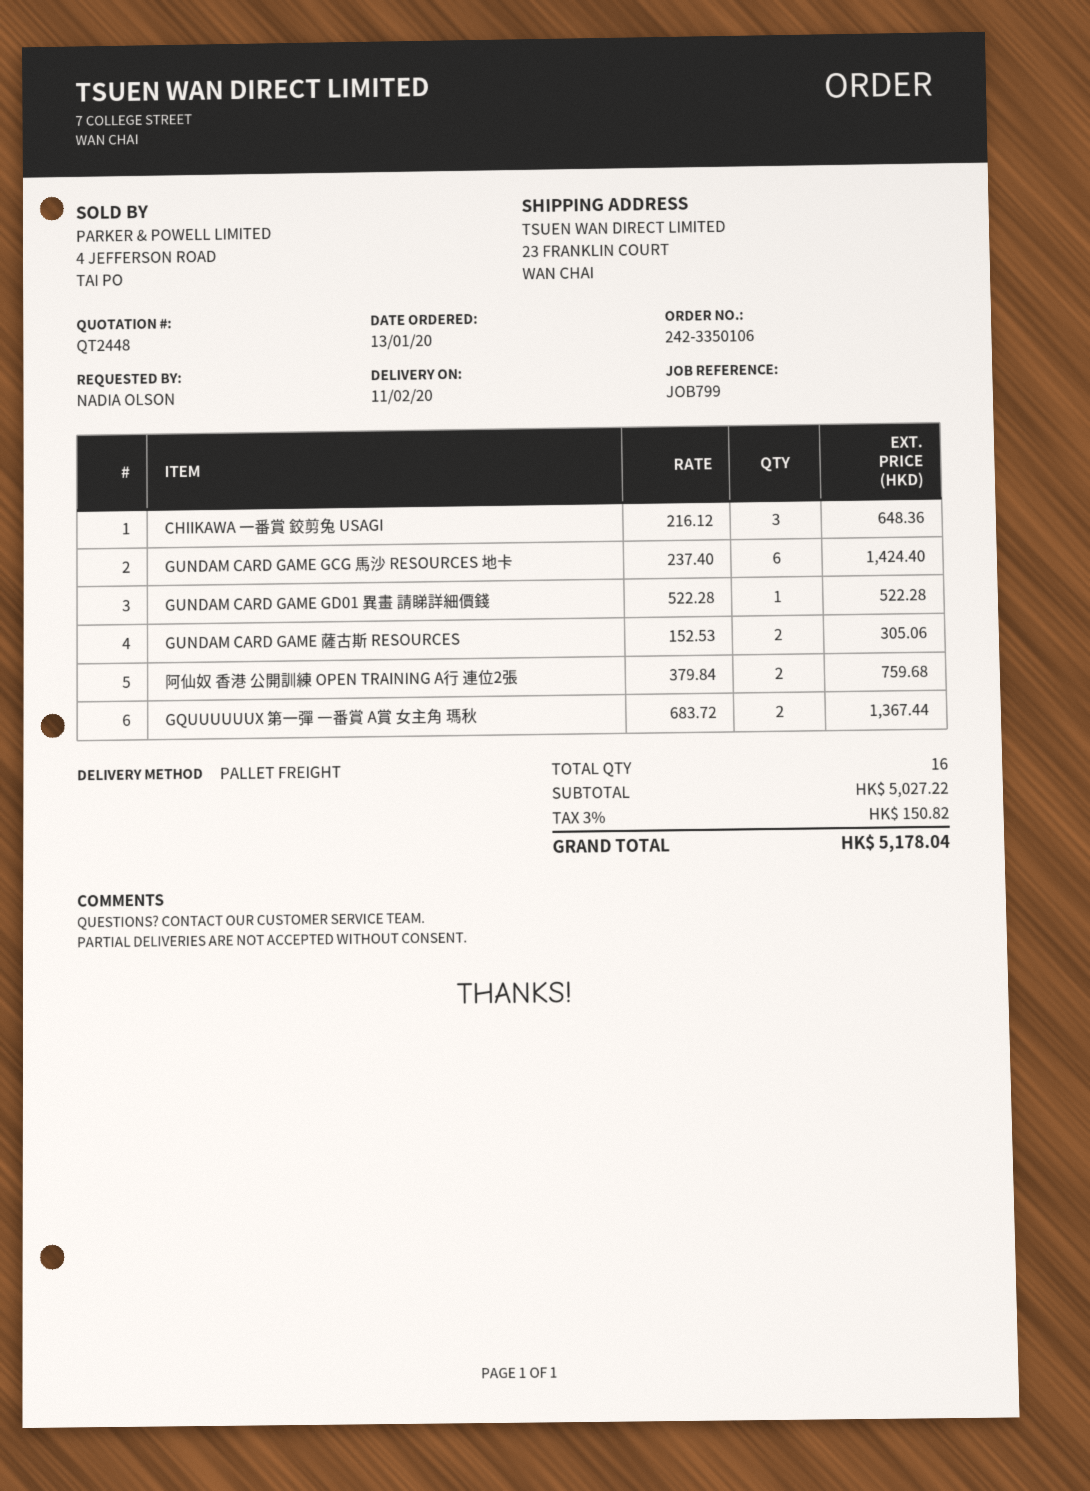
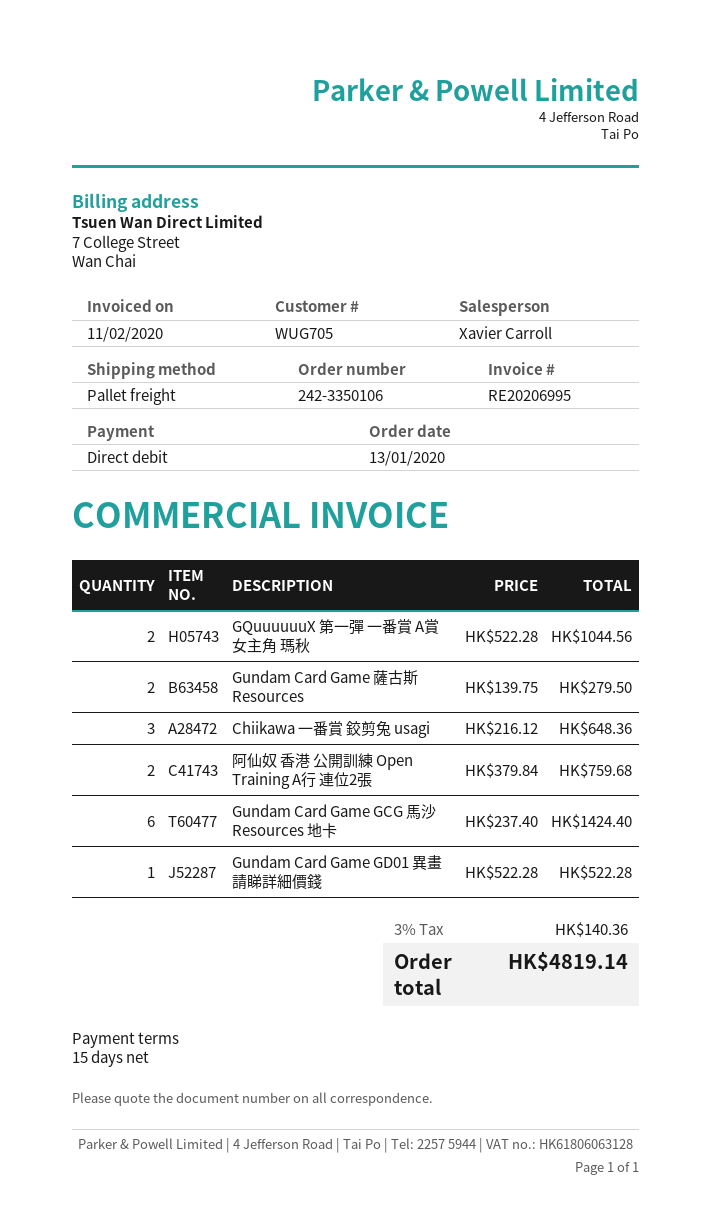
GUNDAM CARD GAME 薩古斯 RESOURCES: 2 x 152.53 = 305.06 -> 2 x 139.75 = 279.50
GQUUUUUUX 第一彈 一番賞 A賞 女主角 瑪秋: 2 x 683.72 = 1367.44 -> 2 x 522.28 = 1044.56
tax: 3% = 150.82 -> 3% = 140.36
total: 5178.04 -> 4819.14

